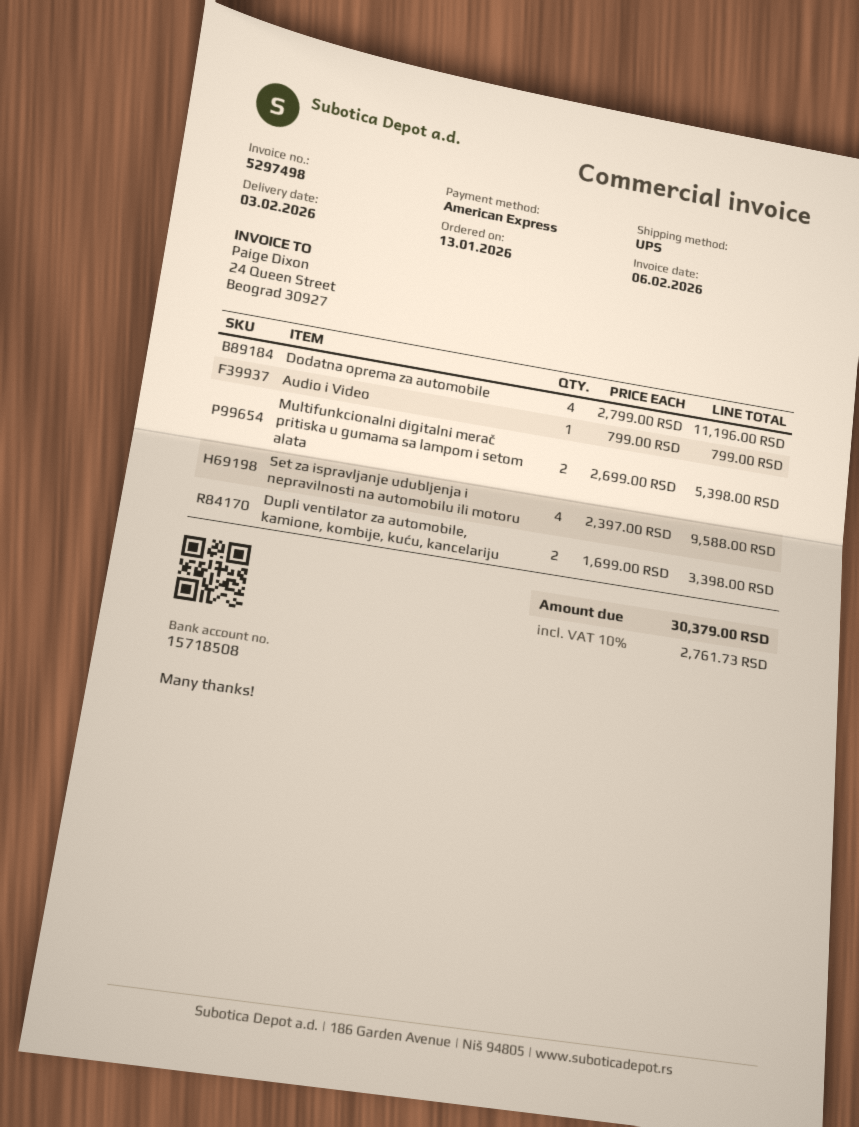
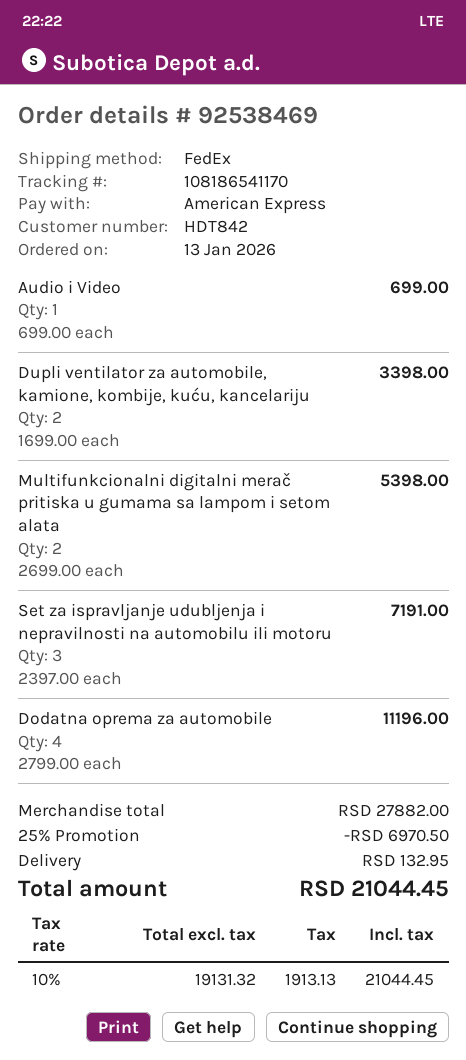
shipping method: UPS -> FedEx
Audio i Video: 1 x 799.00 = 799.00 -> 1 x 699.00 = 699.00
Set za ispravljanje udubljenja i nepravilnosti na automobilu ili motoru: 4 x 2397.00 = 9588.00 -> 3 x 2397.00 = 7191.00
discount: none -> 25% = 6970.50
shipping: none -> 132.95
tax: 10% = 2761.73 -> 10% = 1913.13
total: 30379.00 -> 21044.45

